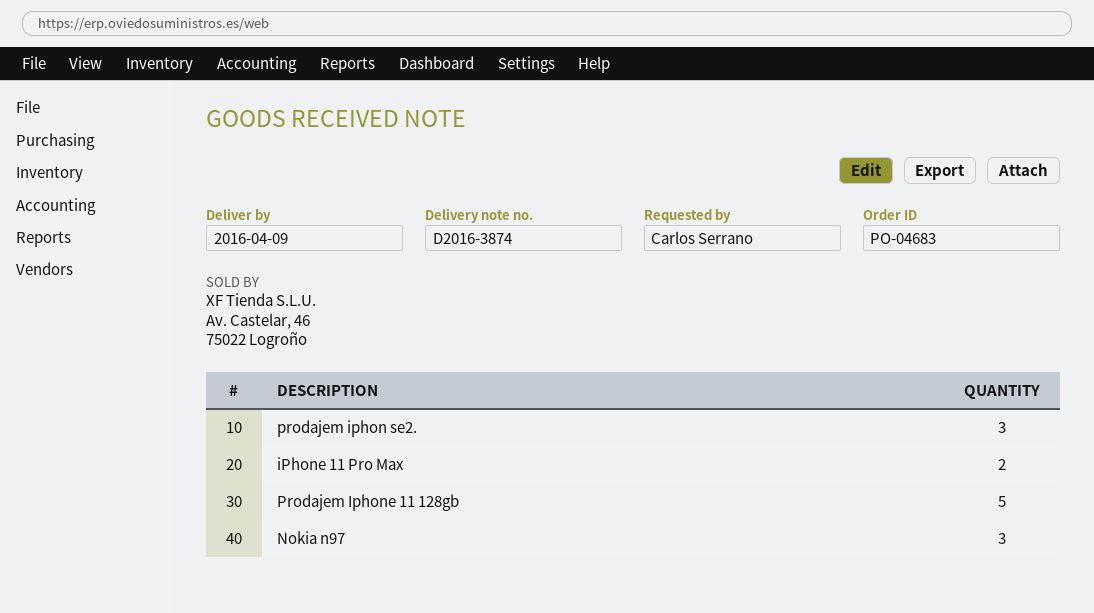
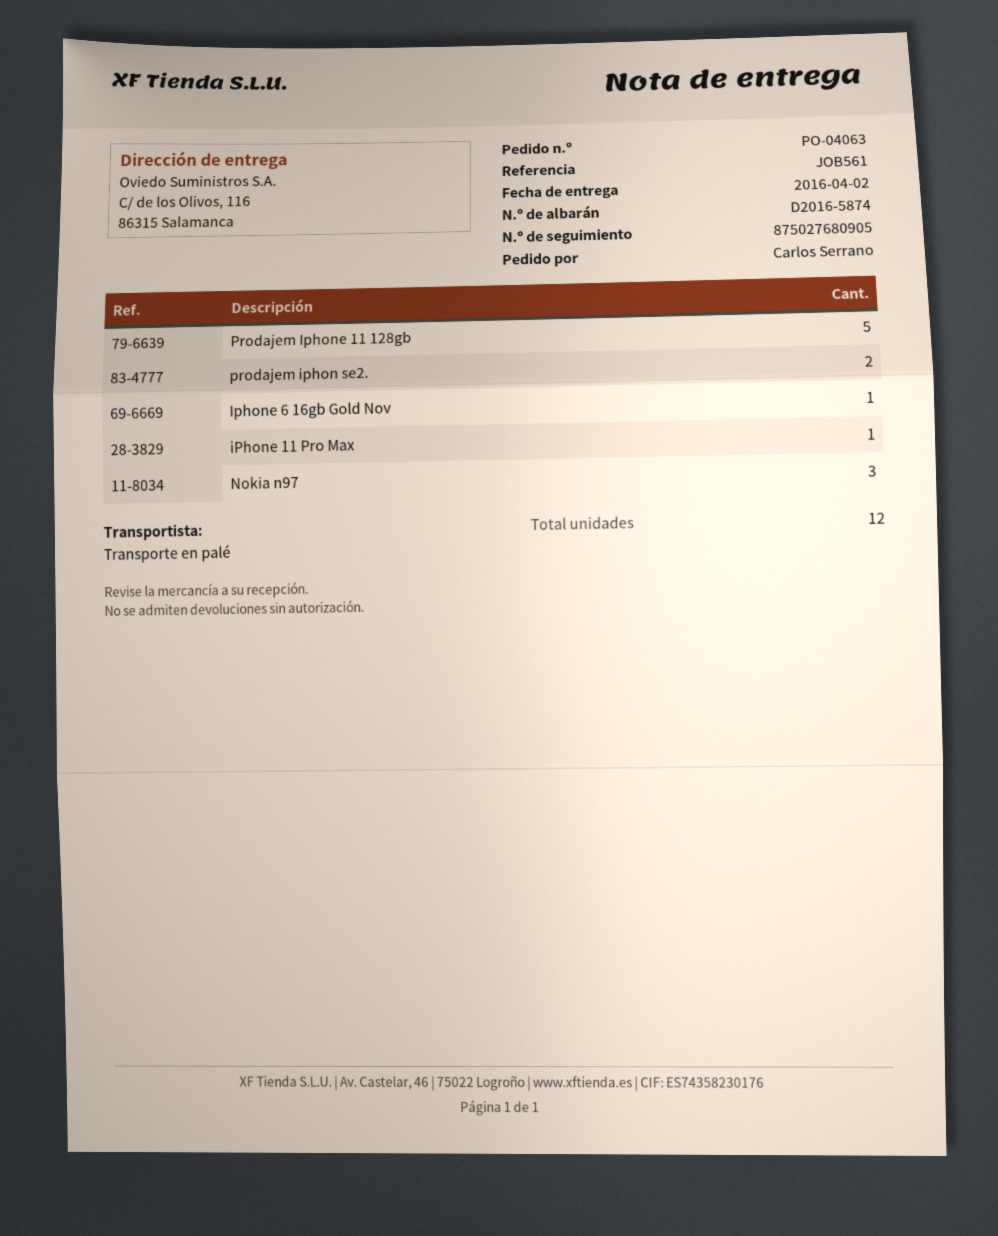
order number: PO-04683 -> PO-04063
delivery note number: D2016-3874 -> D2016-5874
delivery date: 2016-04-09 -> 2016-04-02
prodajem iphon se2.: 3 -> 2
iPhone 11 Pro Max: 2 -> 1
Iphone 6 16gb Gold Nov: none -> 1

